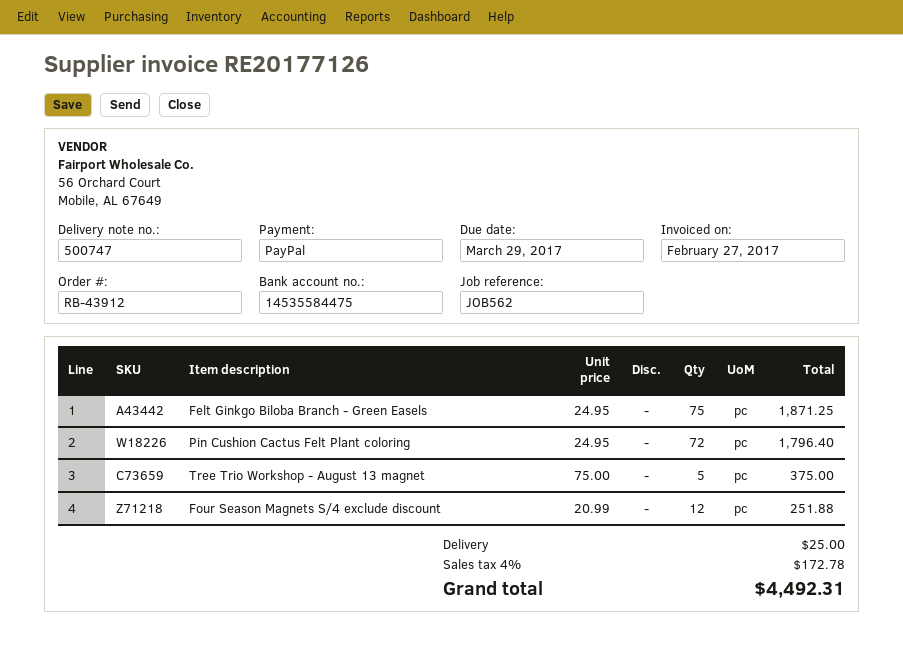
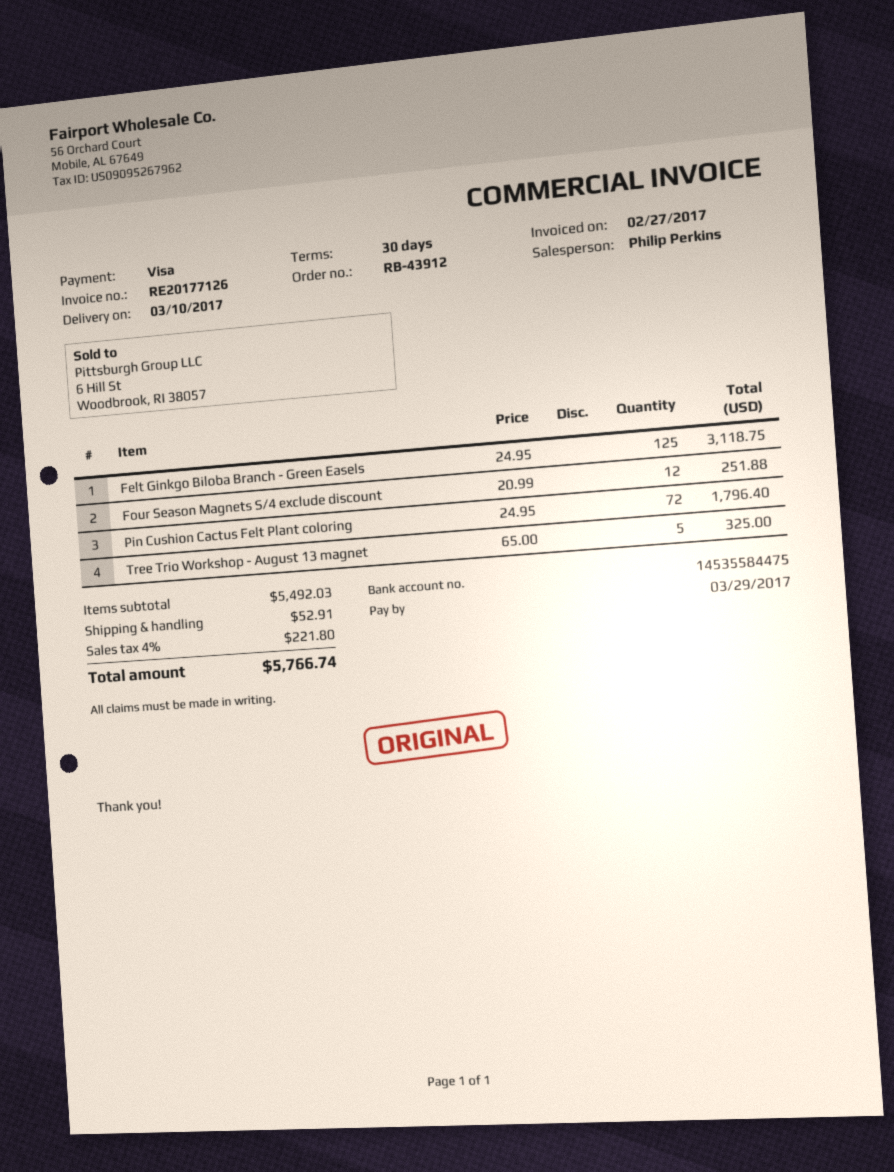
payment method: PayPal -> Visa
Felt Ginkgo Biloba Branch - Green Easels: 75 x 24.95 = 1871.25 -> 125 x 24.95 = 3118.75
Tree Trio Workshop - August 13 magnet: 5 x 75.00 = 375.00 -> 5 x 65.00 = 325.00
shipping: 25.00 -> 52.91
tax: 4% = 172.78 -> 4% = 221.80
total: 4492.31 -> 5766.74

